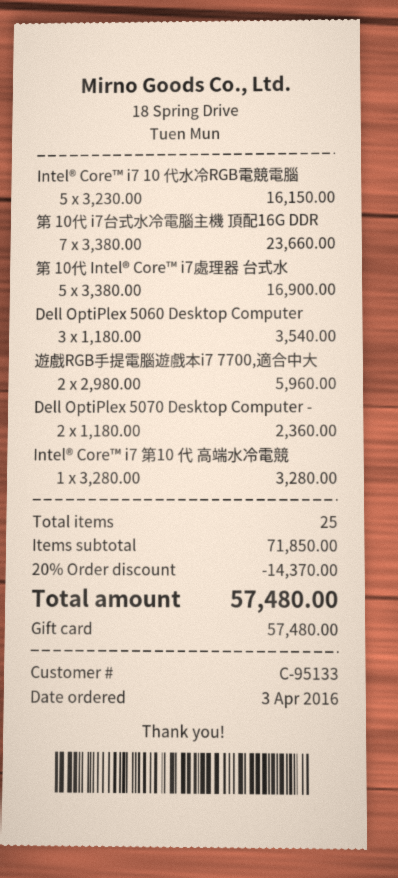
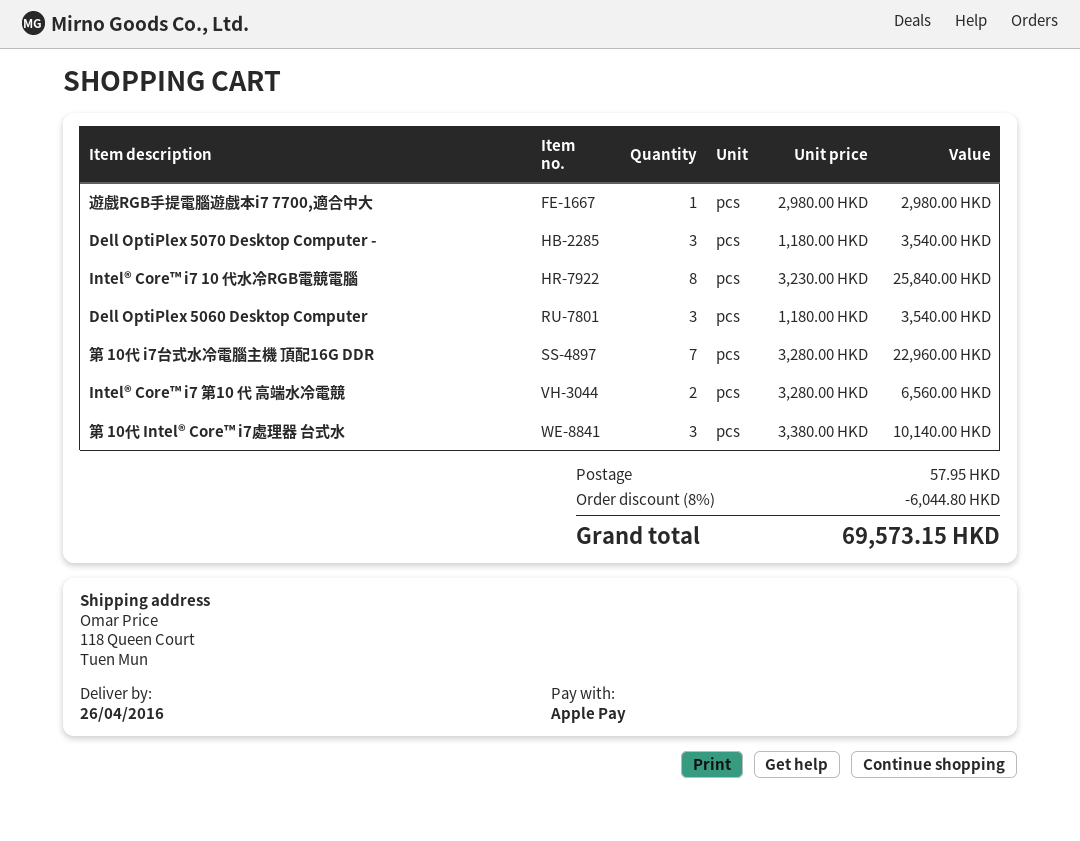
payment method: gift card -> Apple Pay
Intel® Core™ i7 10 代水冷RGB電競電腦: 5 x 3230.00 = 16150.00 -> 8 x 3230.00 = 25840.00
第 10代 i7台式水冷電腦主機 頂配16G DDR: 7 x 3380.00 = 23660.00 -> 7 x 3280.00 = 22960.00
第 10代 Intel® Core™ i7處理器 台式水: 5 x 3380.00 = 16900.00 -> 3 x 3380.00 = 10140.00
遊戲RGB手提電腦遊戲本i7 7700,適合中大: 2 x 2980.00 = 5960.00 -> 1 x 2980.00 = 2980.00
Dell OptiPlex 5070 Desktop Computer -: 2 x 1180.00 = 2360.00 -> 3 x 1180.00 = 3540.00
Intel® Core™ i7 第10 代 高端水冷電競: 1 x 3280.00 = 3280.00 -> 2 x 3280.00 = 6560.00
discount: 20% = 14370.00 -> 8% = 6044.80
shipping: none -> 57.95
total: 57480.00 -> 69573.15

